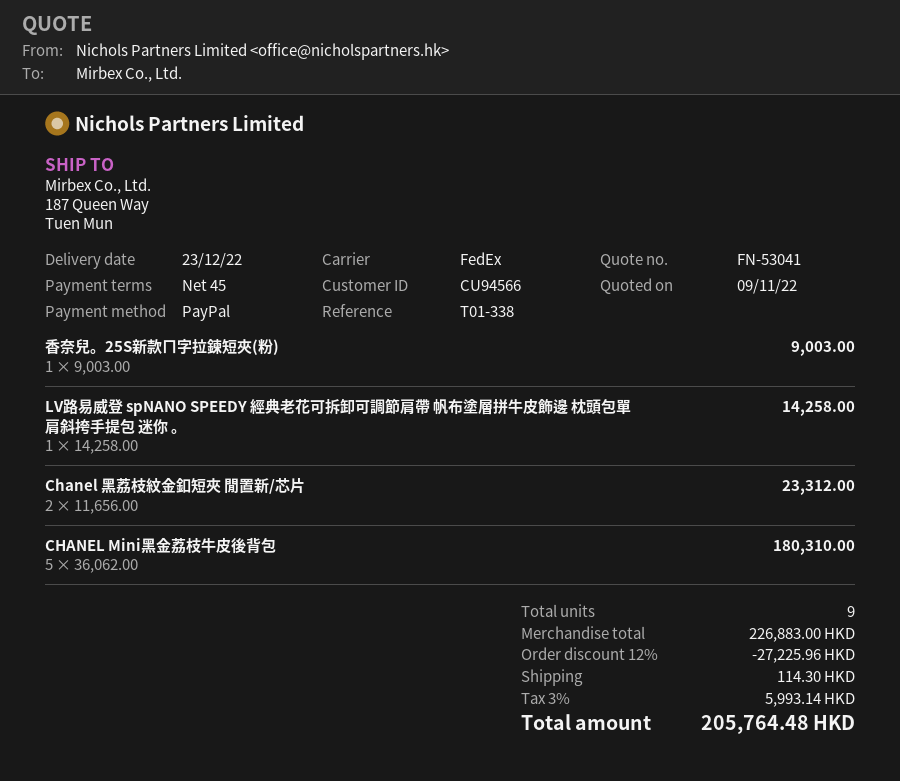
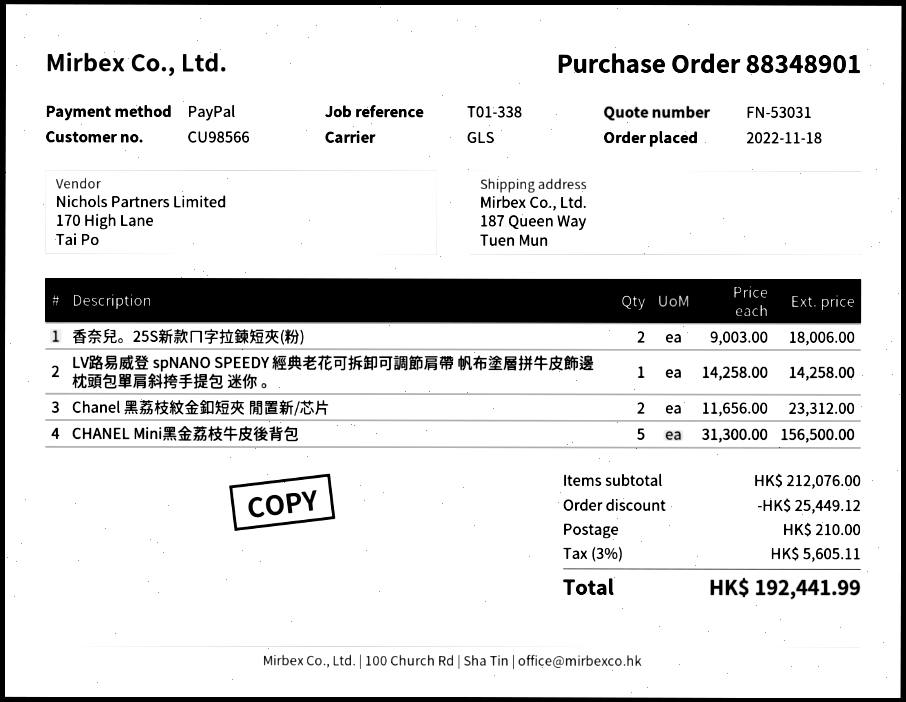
quote number: FN-53041 -> FN-53031
customer number: CU94566 -> CU98566
shipping method: FedEx -> GLS
香奈兒。25S新款ㄇ字拉鍊短夾(粉): 1 x 9003.00 = 9003.00 -> 2 x 9003.00 = 18006.00
CHANEL Mini黑金荔枝牛皮後背包: 5 x 36062.00 = 180310.00 -> 5 x 31300.00 = 156500.00
subtotal: 226883.00 -> 212076.00
discount: 27225.96 -> 25449.12
shipping: 114.30 -> 210.00
tax: 3% = 5993.14 -> 3% = 5605.11
total: 205764.48 -> 192441.99

